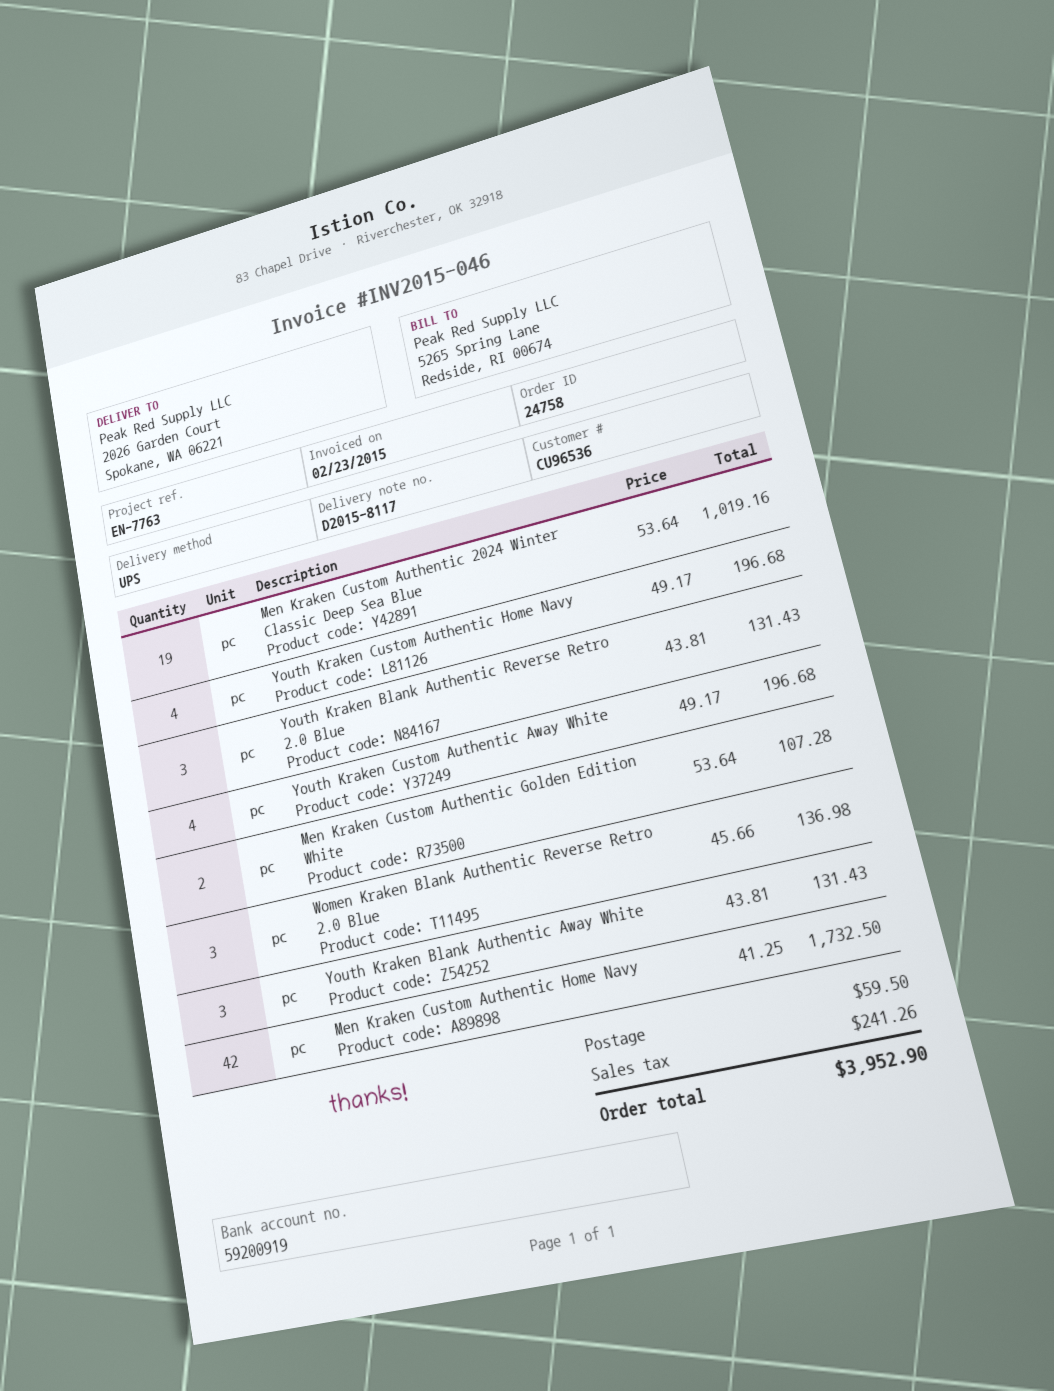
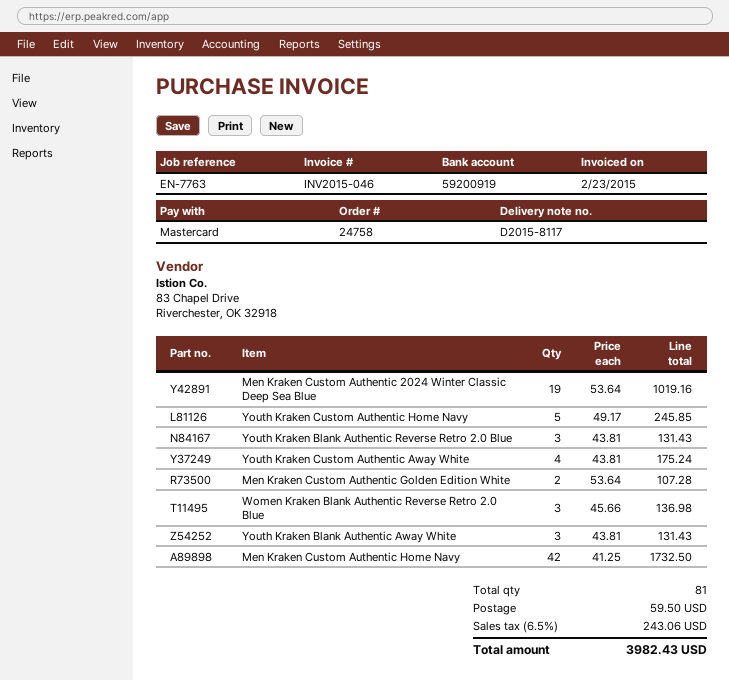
Youth Kraken Custom Authentic Home Navy: 4 x 49.17 = 196.68 -> 5 x 49.17 = 245.85
Youth Kraken Custom Authentic Away White: 4 x 49.17 = 196.68 -> 4 x 43.81 = 175.24
tax: 241.26 -> 243.06
total: 3952.90 -> 3982.43

